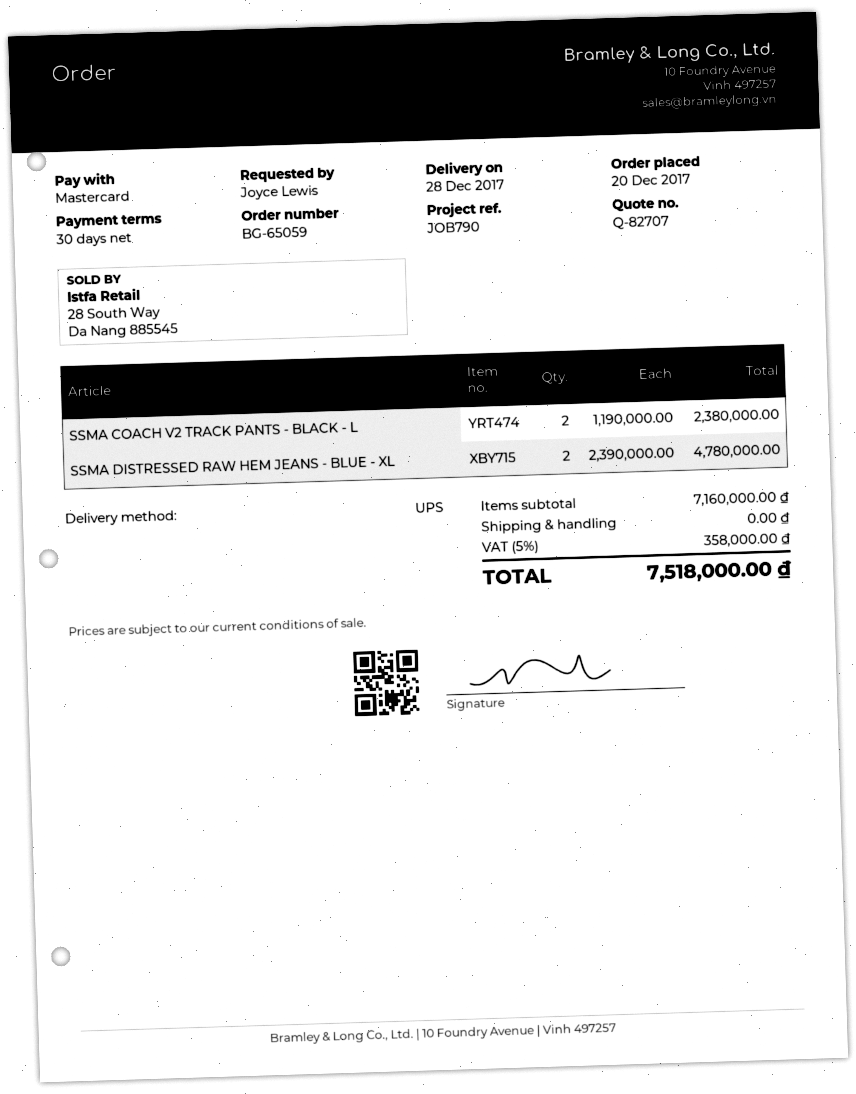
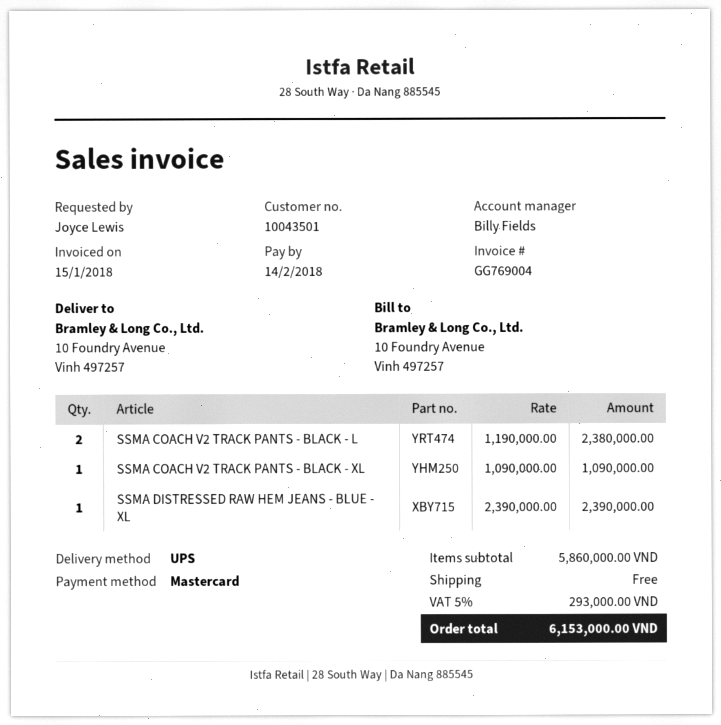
SSMA DISTRESSED RAW HEM JEANS - BLUE - XL: 2 x 2390000.00 = 4780000.00 -> 1 x 2390000.00 = 2390000.00
SSMA COACH V2 TRACK PANTS - BLACK - XL: none -> 1 x 1090000.00 = 1090000.00
subtotal: 7160000.00 -> 5860000.00
tax: 5% = 358000.00 -> 5% = 293000.00
total: 7518000.00 -> 6153000.00

